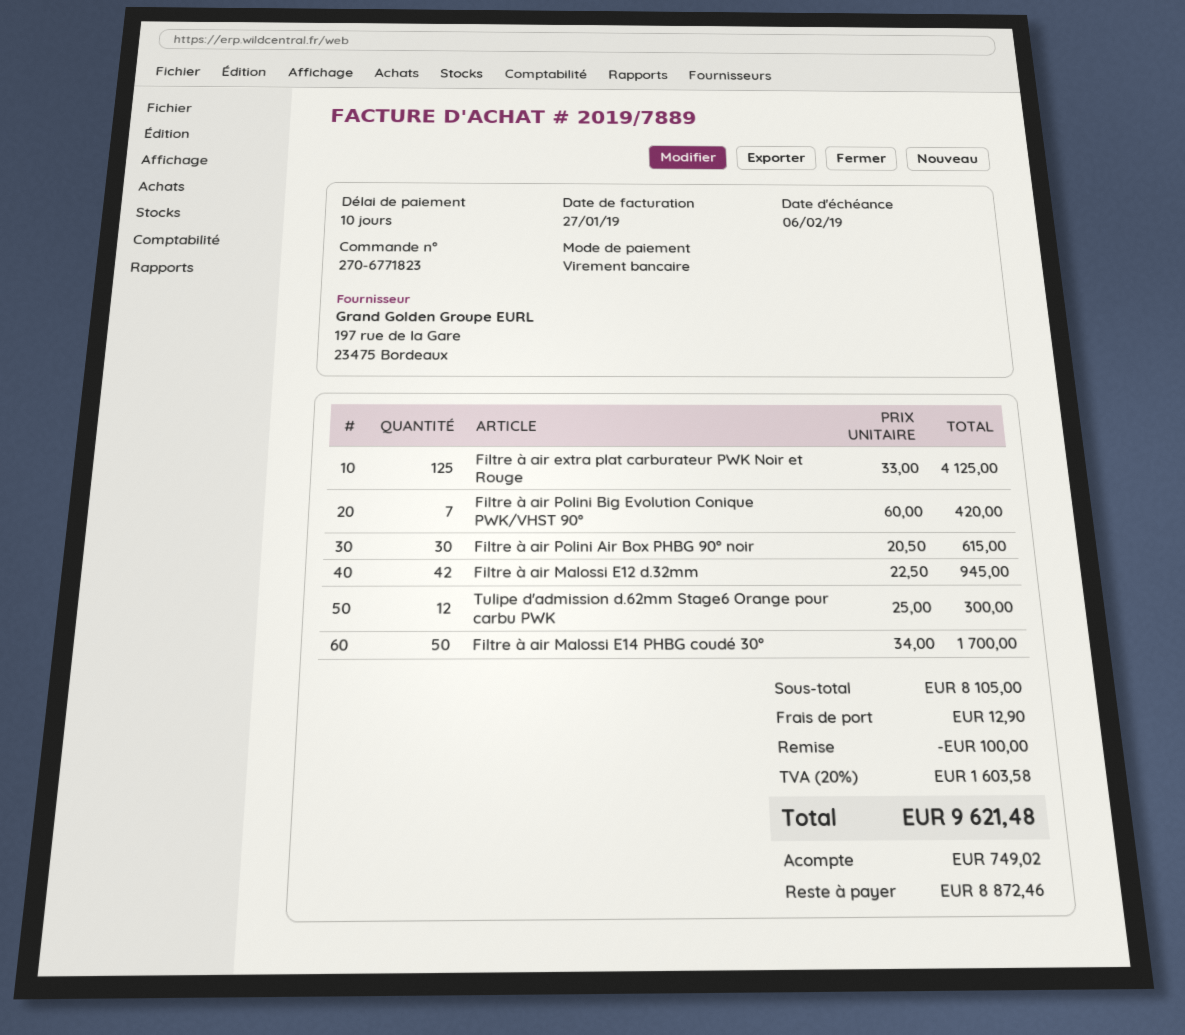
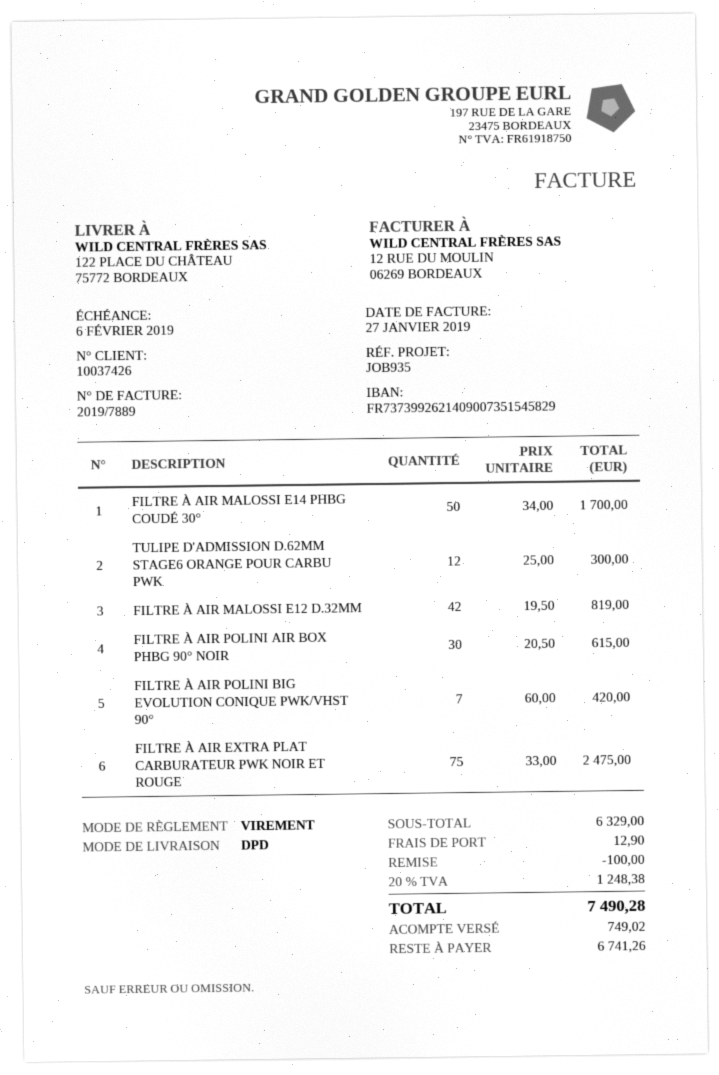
Filtre à air extra plat carburateur PWK Noir et Rouge: 125 x 33.00 = 4125.00 -> 75 x 33.00 = 2475.00
Filtre à air Malossi E12 d.32mm: 42 x 22.50 = 945.00 -> 42 x 19.50 = 819.00
subtotal: 8105.00 -> 6329.00
tax: 20% = 1603.58 -> 20% = 1248.38
total: 9621.48 -> 7490.28
balance: 8872.46 -> 6741.26

